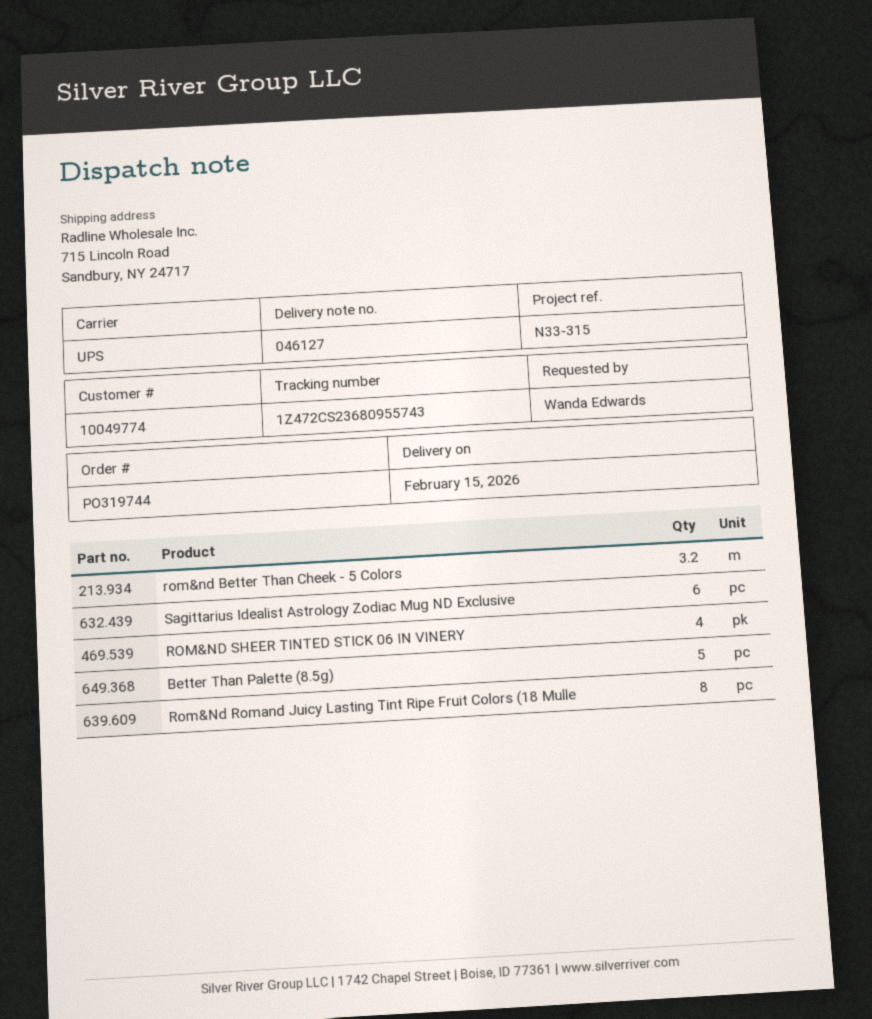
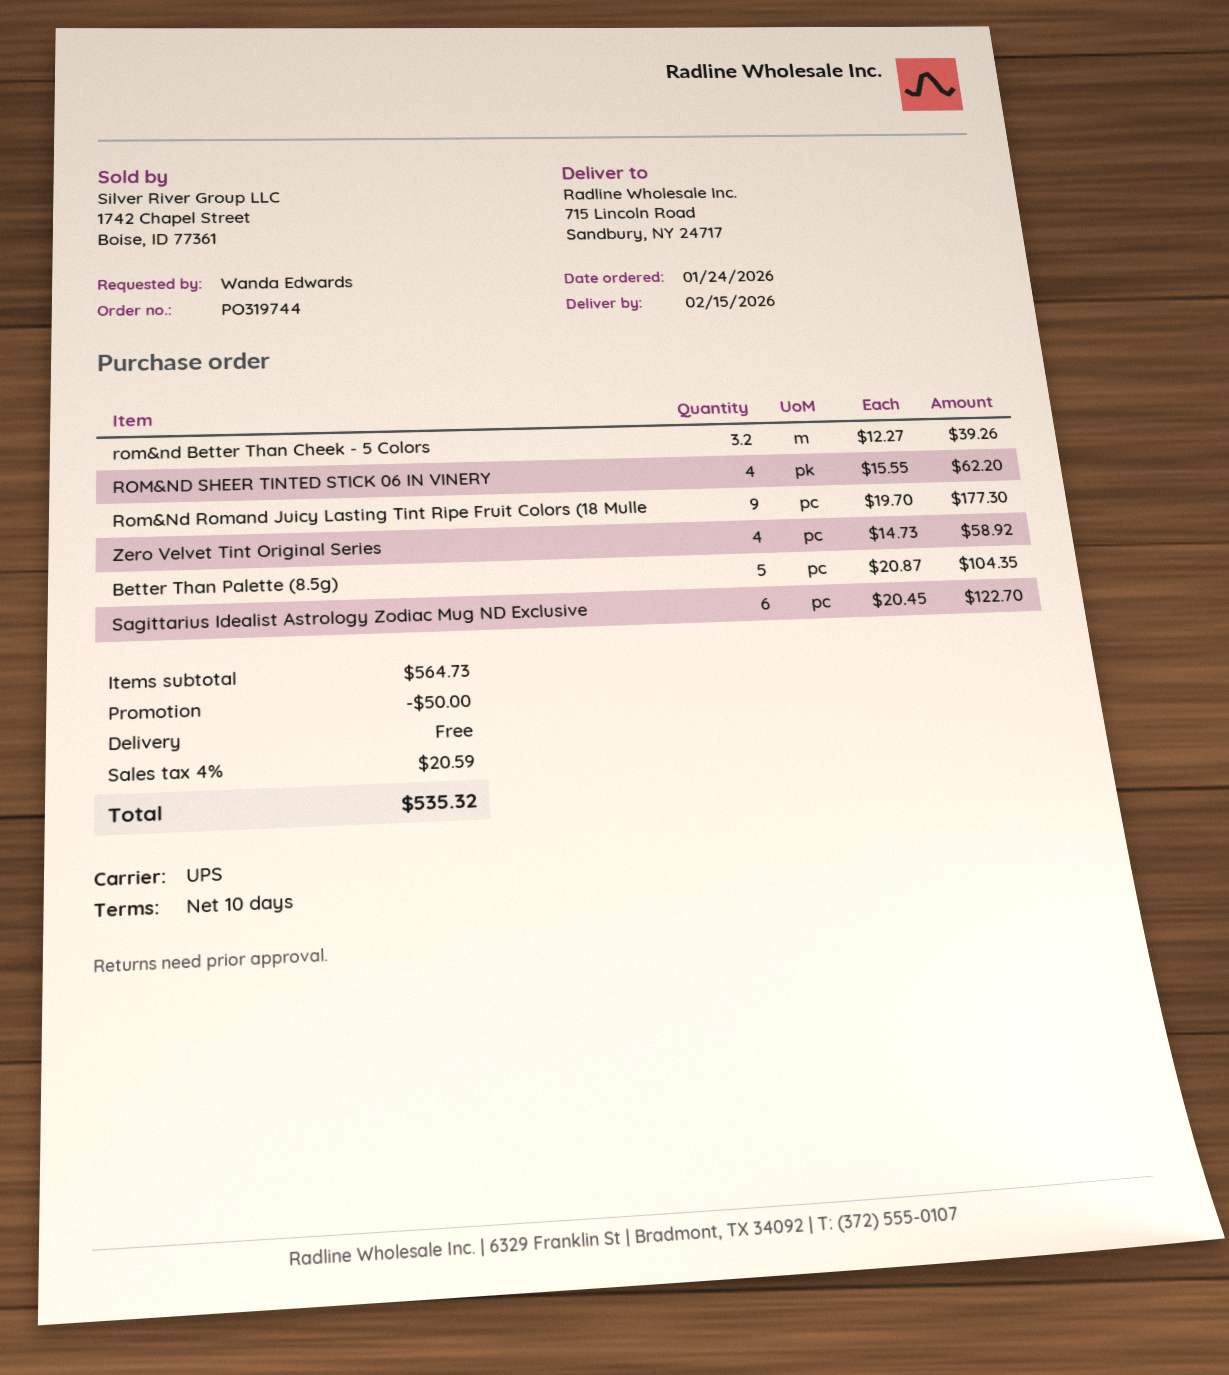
Rom&Nd Romand Juicy Lasting Tint Ripe Fruit Colors (18 Mulle: 8 -> 9
Zero Velvet Tint Original Series: none -> 4

